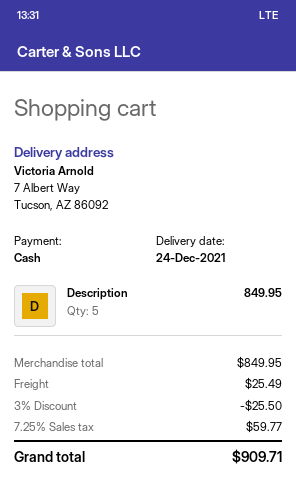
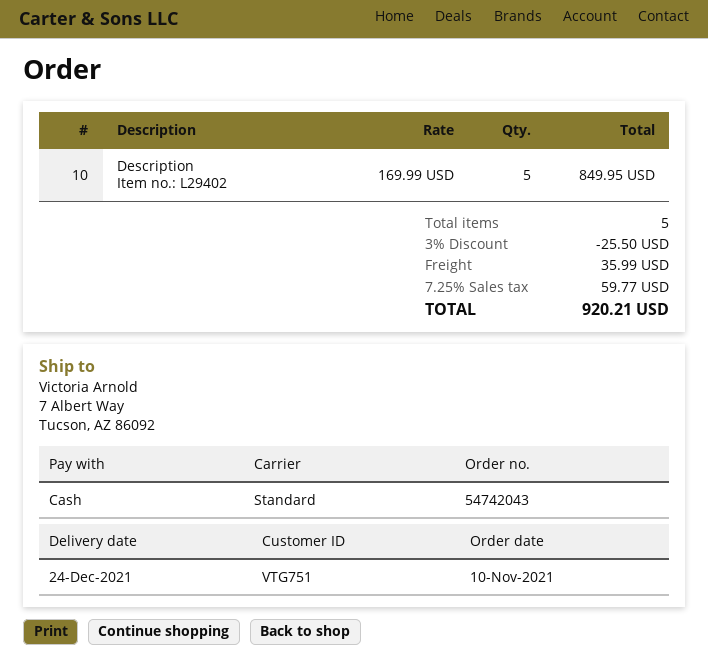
shipping: 25.49 -> 35.99
total: 909.71 -> 920.21

